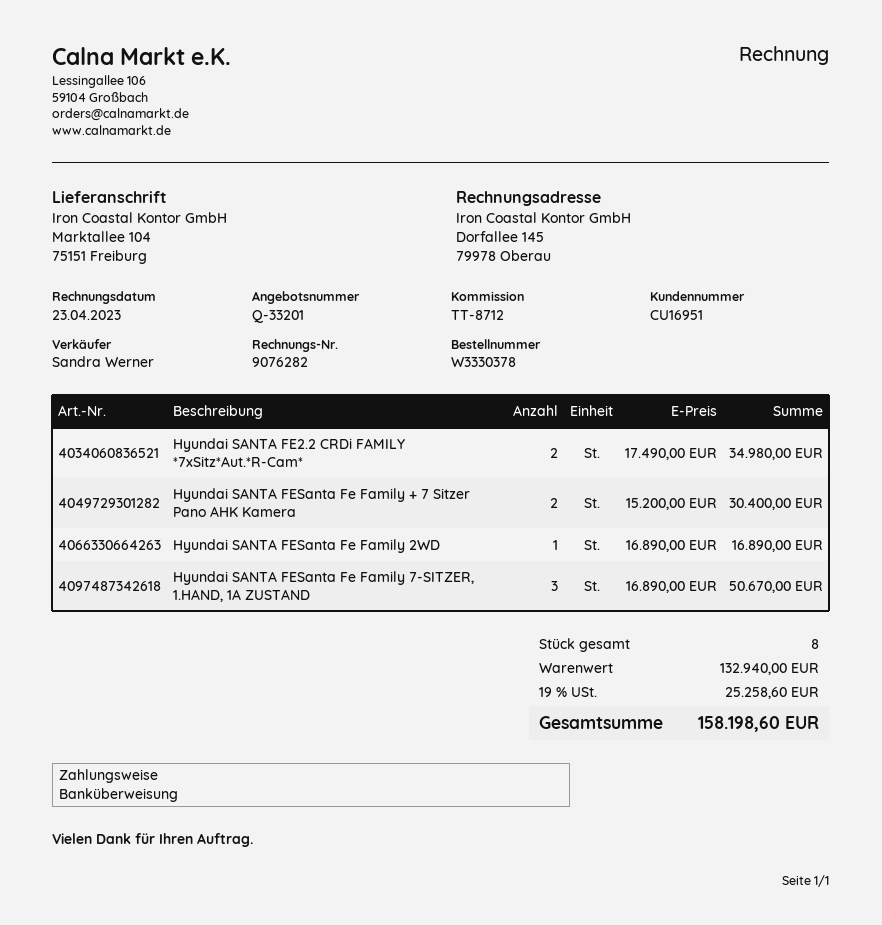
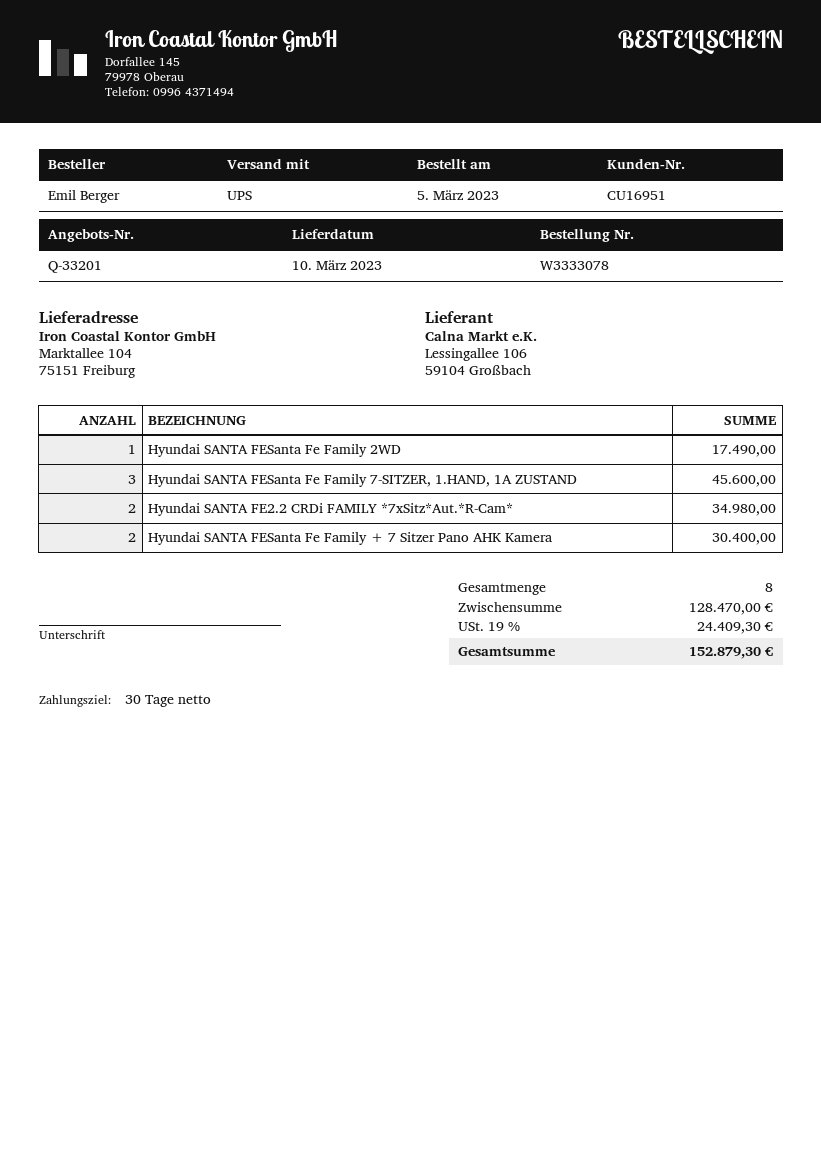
order number: W3330378 -> W3333078
Hyundai SANTA FESanta Fe Family 2WD: 1 for 16890.00 -> 1 for 17490.00
Hyundai SANTA FESanta Fe Family 7-SITZER, 1.HAND, 1A ZUSTAND: 3 for 50670.00 -> 3 for 45600.00
subtotal: 132940.00 -> 128470.00
tax: 19% = 25258.60 -> 19% = 24409.30
total: 158198.60 -> 152879.30

